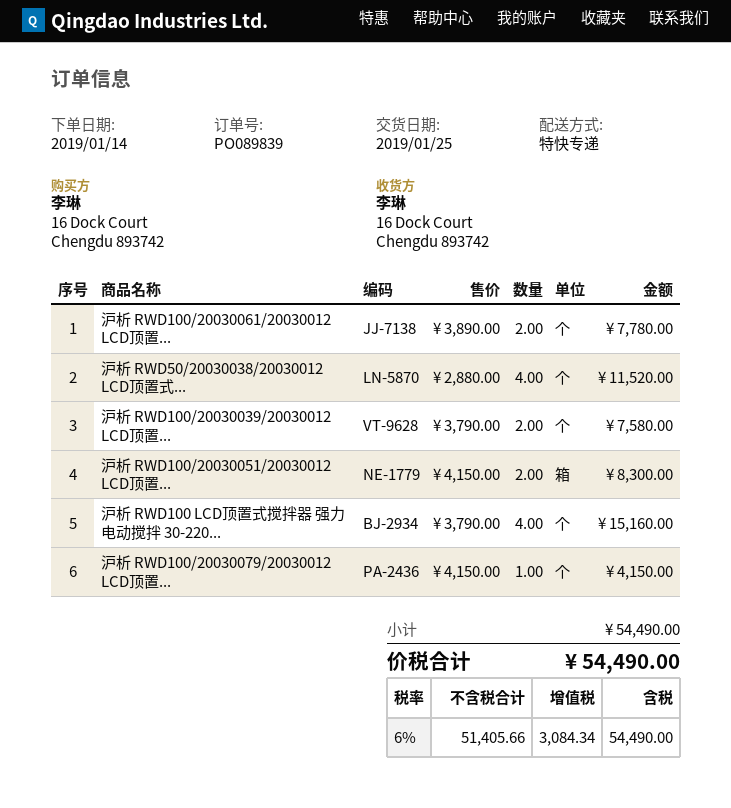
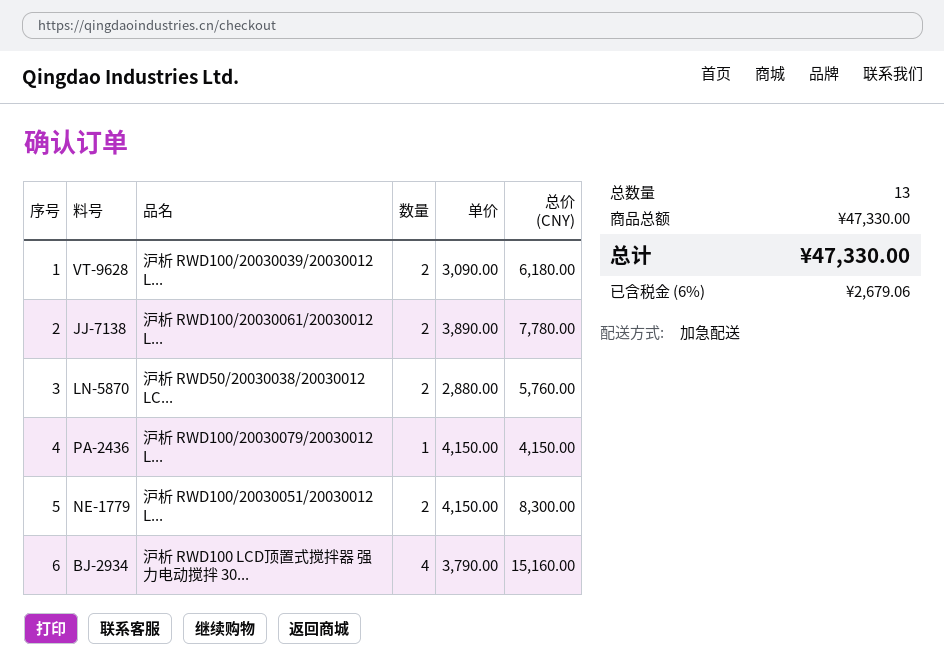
沪析 RWD50/20030038/20030012 LCD顶置式...: 4 x 2880.00 = 11520.00 -> 2 x 2880.00 = 5760.00
沪析 RWD100/20030039/20030012 LCD顶置...: 2 x 3790.00 = 7580.00 -> 2 x 3090.00 = 6180.00
subtotal: 54490.00 -> 47330.00
tax: 6% = 3084.34 -> 6% = 2679.06
total: 54490.00 -> 47330.00

